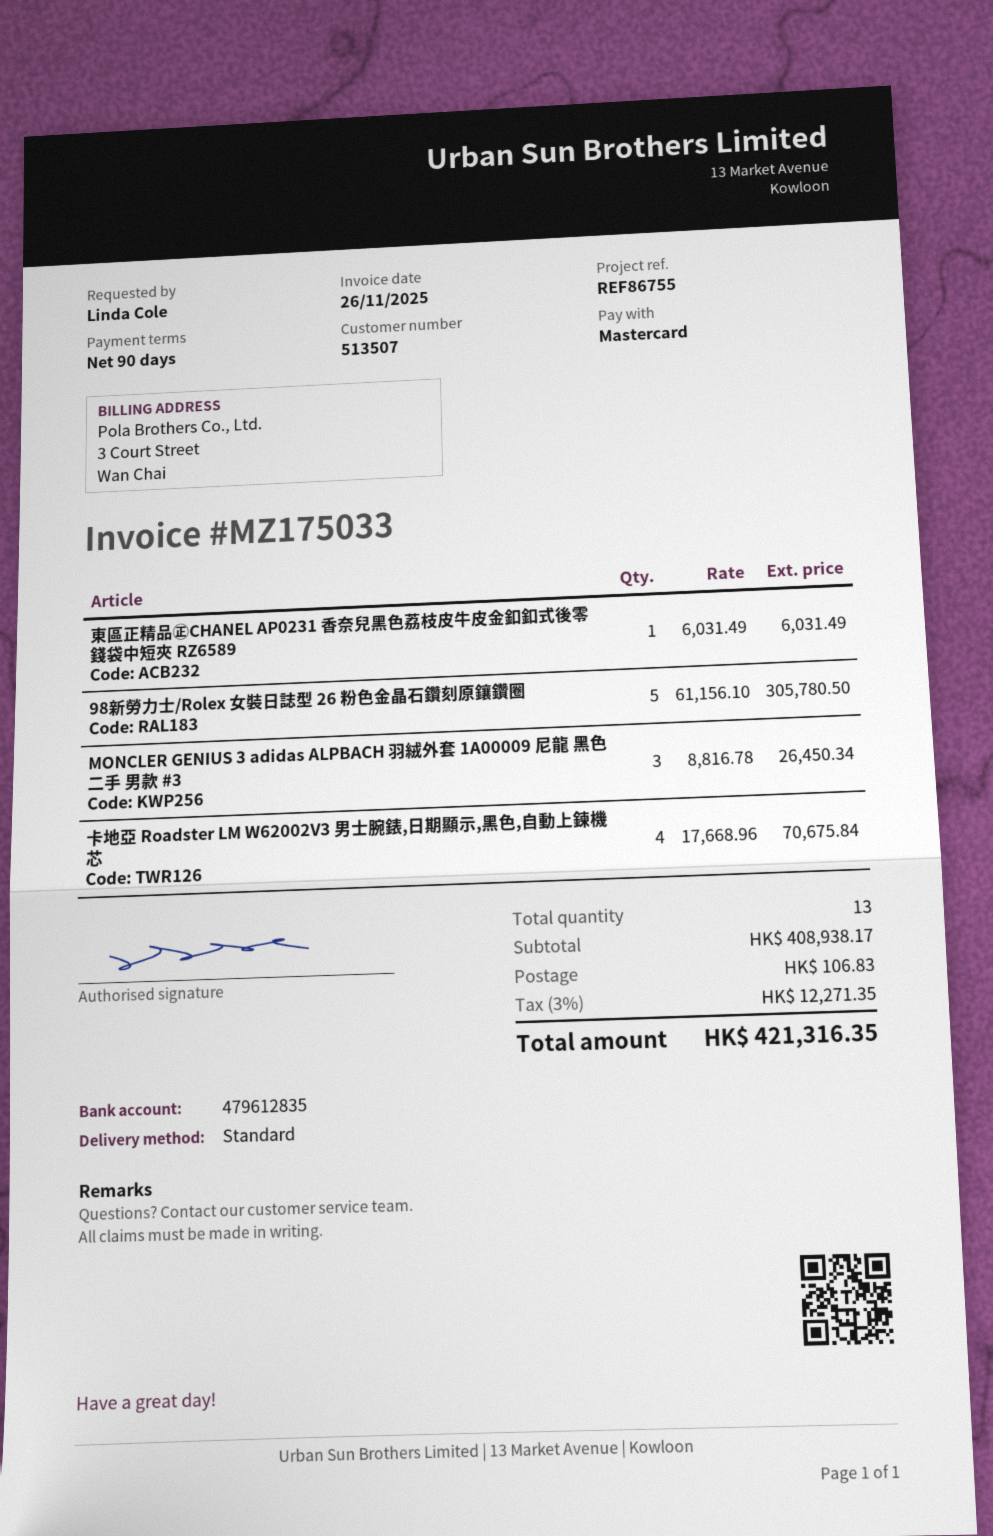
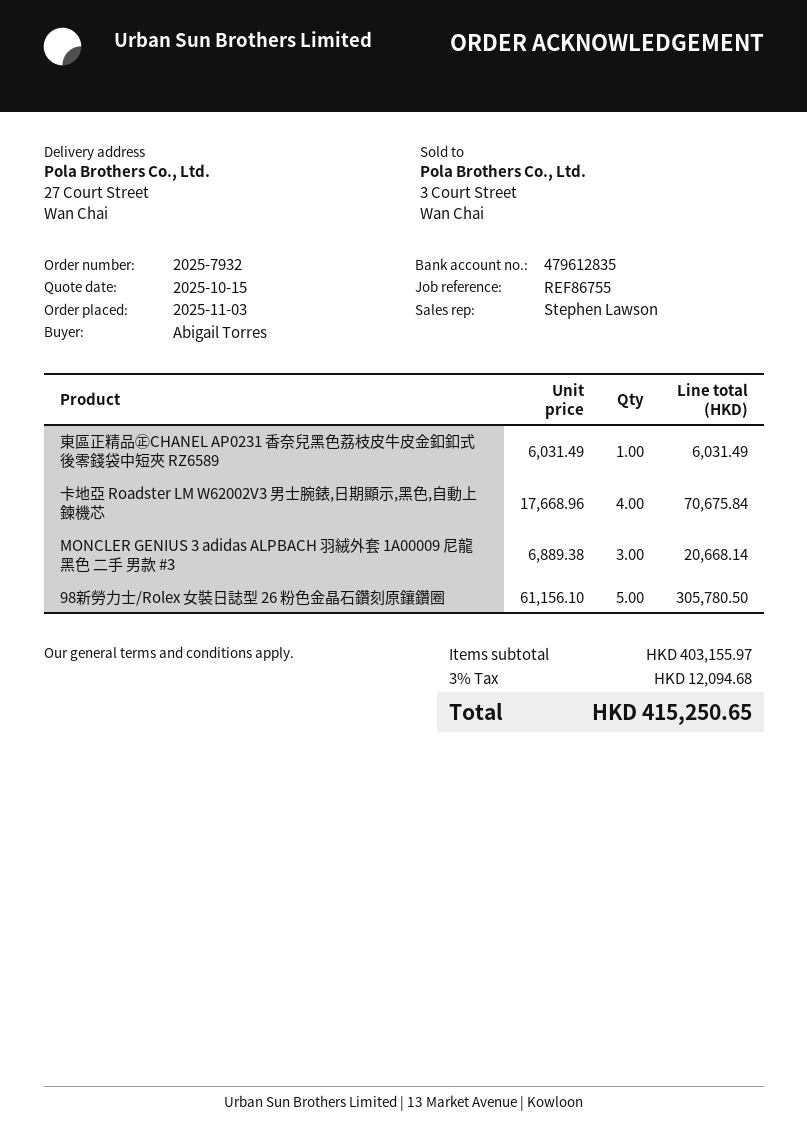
ordered by: Linda Cole -> Abigail Torres
MONCLER GENIUS 3 adidas ALPBACH 羽絨外套 1A00009 尼龍 黑色 二手 男款 #3: 3 x 8816.78 = 26450.34 -> 3 x 6889.38 = 20668.14
subtotal: 408938.17 -> 403155.97
shipping: 106.83 -> none
tax: 3% = 12271.35 -> 3% = 12094.68
total: 421316.35 -> 415250.65

